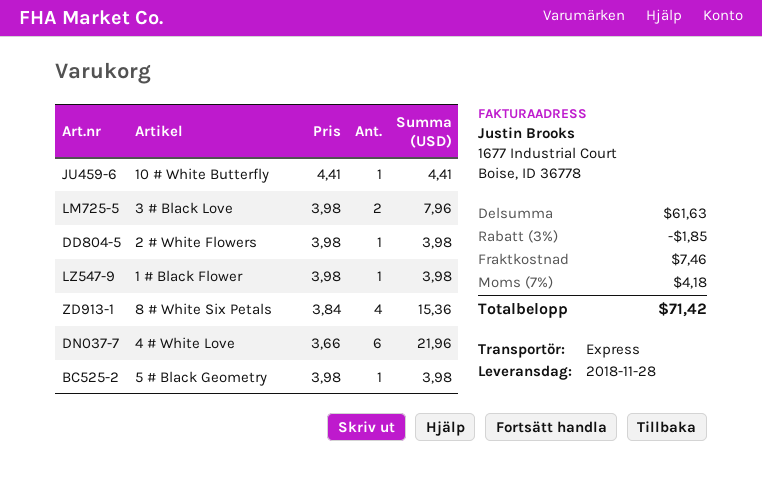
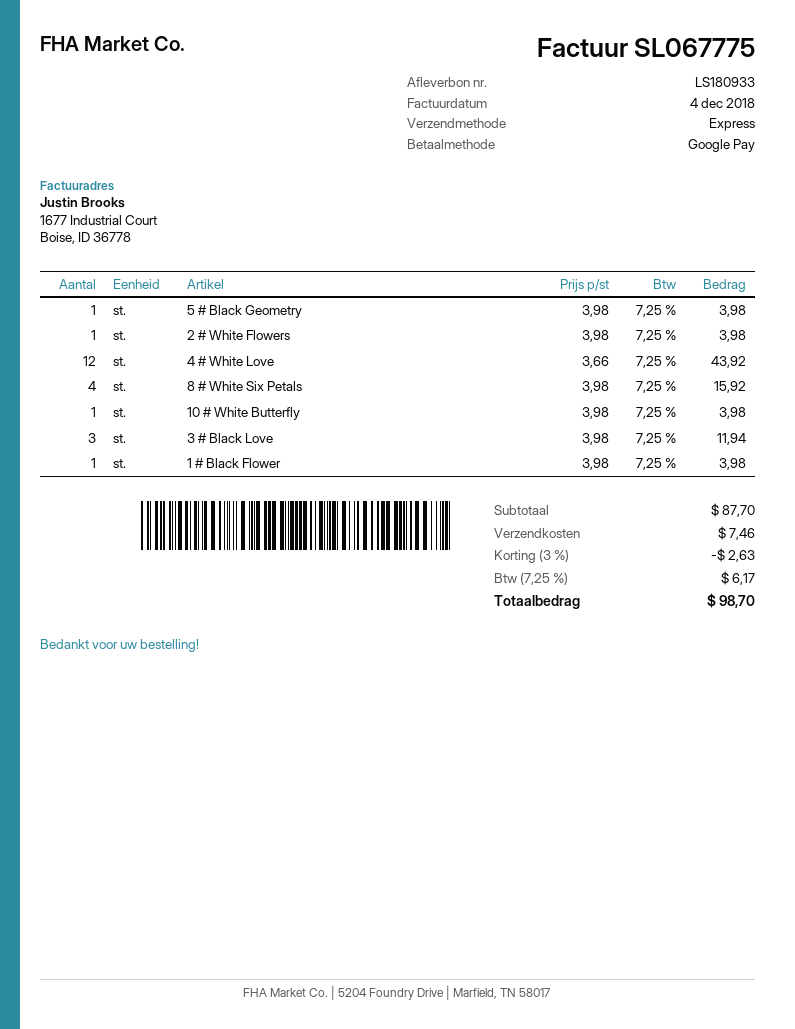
10 # White Butterfly: 1 x 4.41 = 4.41 -> 1 x 3.98 = 3.98
3 # Black Love: 2 x 3.98 = 7.96 -> 3 x 3.98 = 11.94
8 # White Six Petals: 4 x 3.84 = 15.36 -> 4 x 3.98 = 15.92
4 # White Love: 6 x 3.66 = 21.96 -> 12 x 3.66 = 43.92
subtotal: 61.63 -> 87.70
discount: 3% = 1.85 -> 3% = 2.63
tax: 7% = 4.18 -> 7.25% = 6.17
total: 71.42 -> 98.70

